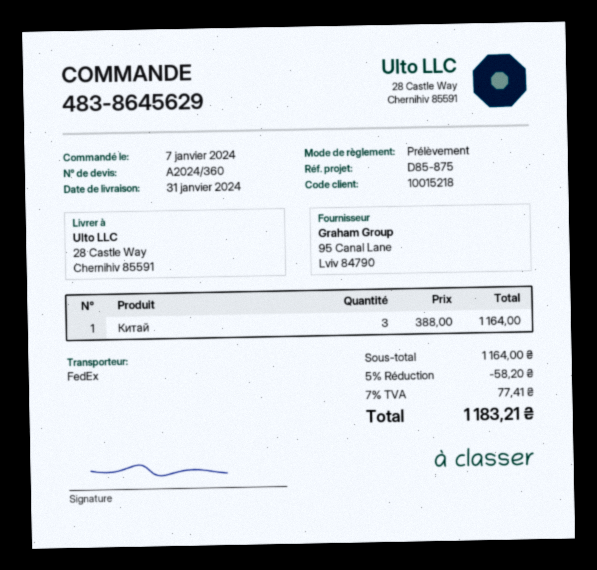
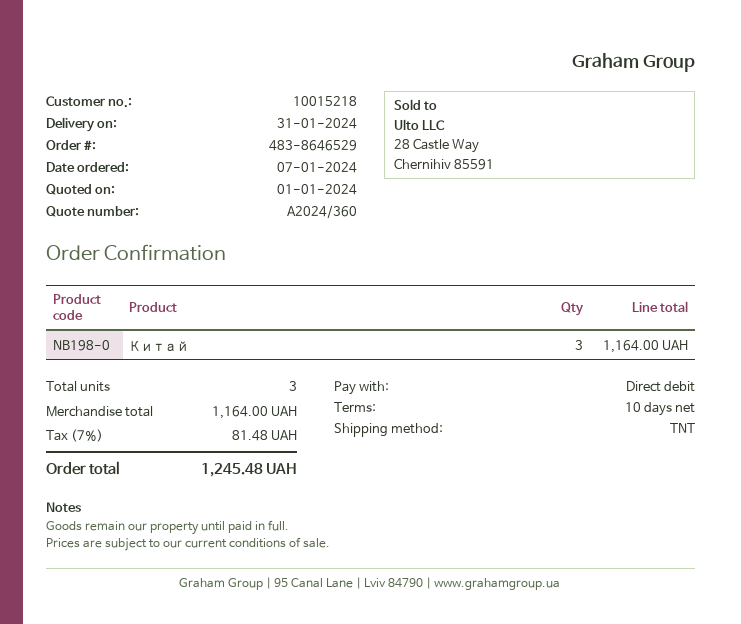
order number: 483-8645629 -> 483-8646529
shipping method: FedEx -> TNT
discount: 5% = 58.20 -> none
tax: 7% = 77.41 -> 7% = 81.48
total: 1183.21 -> 1245.48

